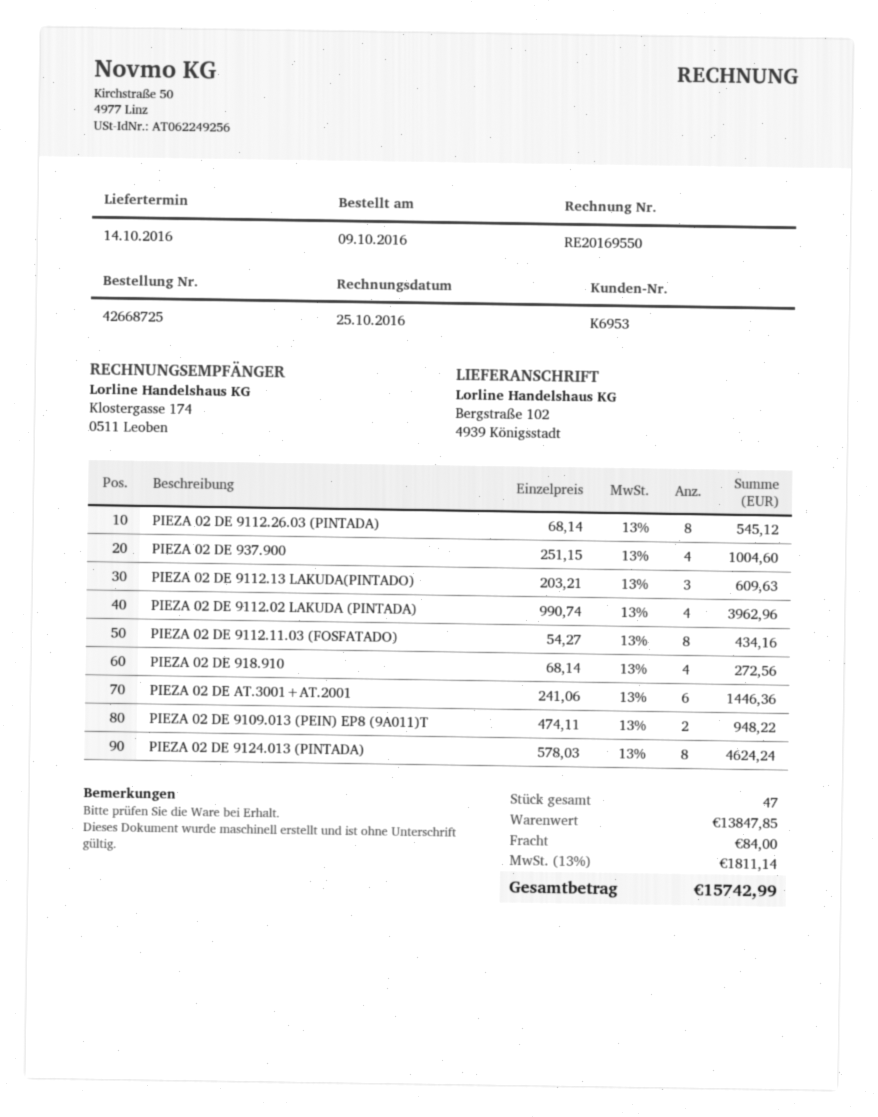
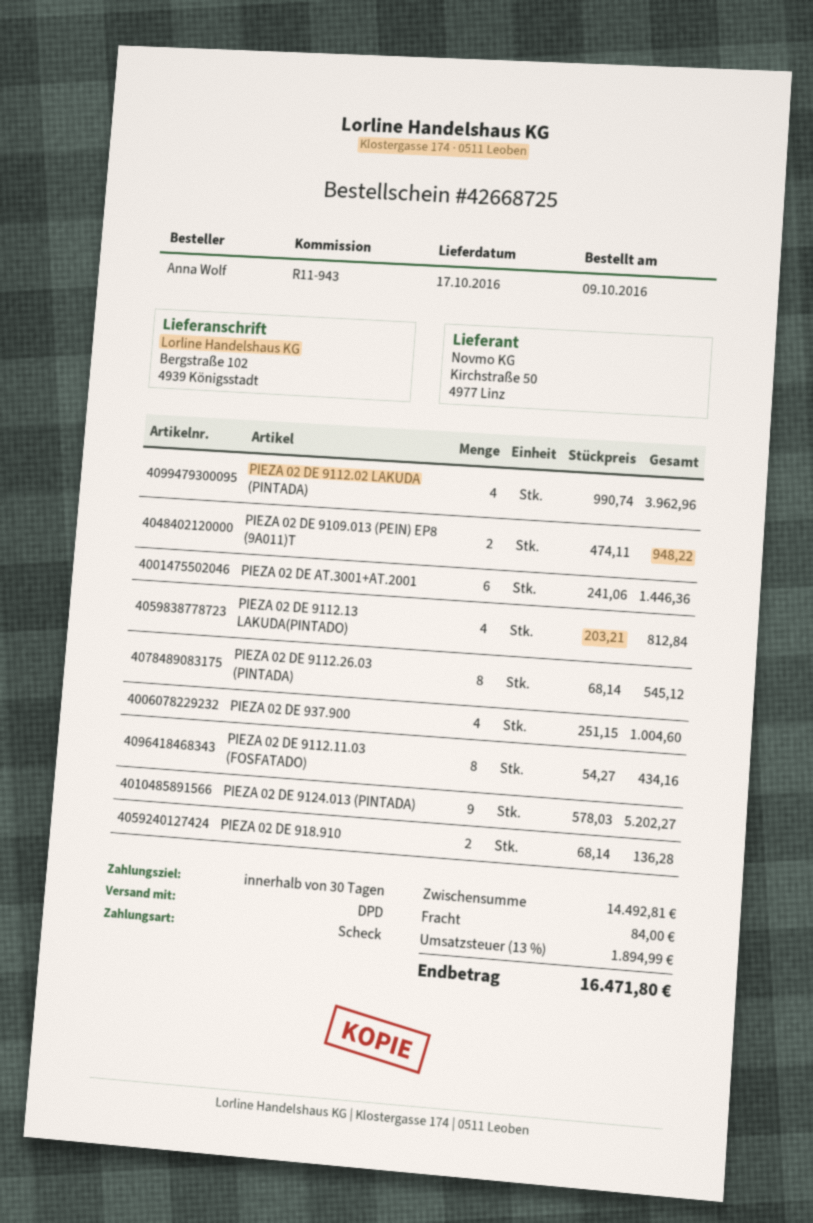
delivery date: 2016-10-14 -> 2016-10-17
PIEZA 02 DE 9112.13 LAKUDA(PINTADO): 3 x 203.21 = 609.63 -> 4 x 203.21 = 812.84
PIEZA 02 DE 918.910: 4 x 68.14 = 272.56 -> 2 x 68.14 = 136.28
PIEZA 02 DE 9124.013 (PINTADA): 8 x 578.03 = 4624.24 -> 9 x 578.03 = 5202.27
subtotal: 13847.85 -> 14492.81
tax: 13% = 1811.14 -> 13% = 1894.99
total: 15742.99 -> 16471.80

